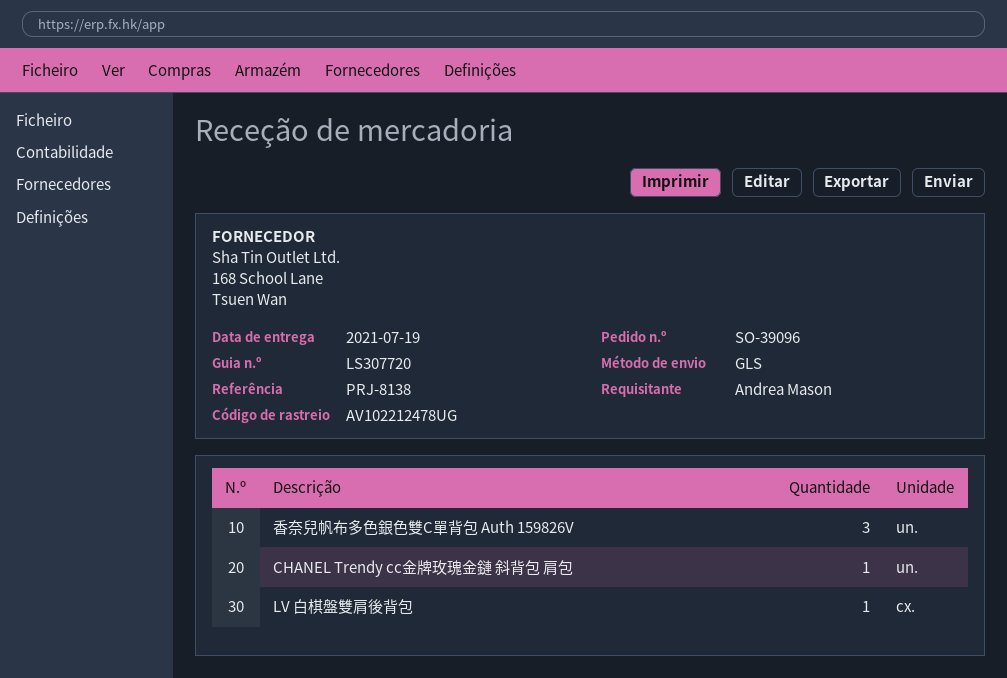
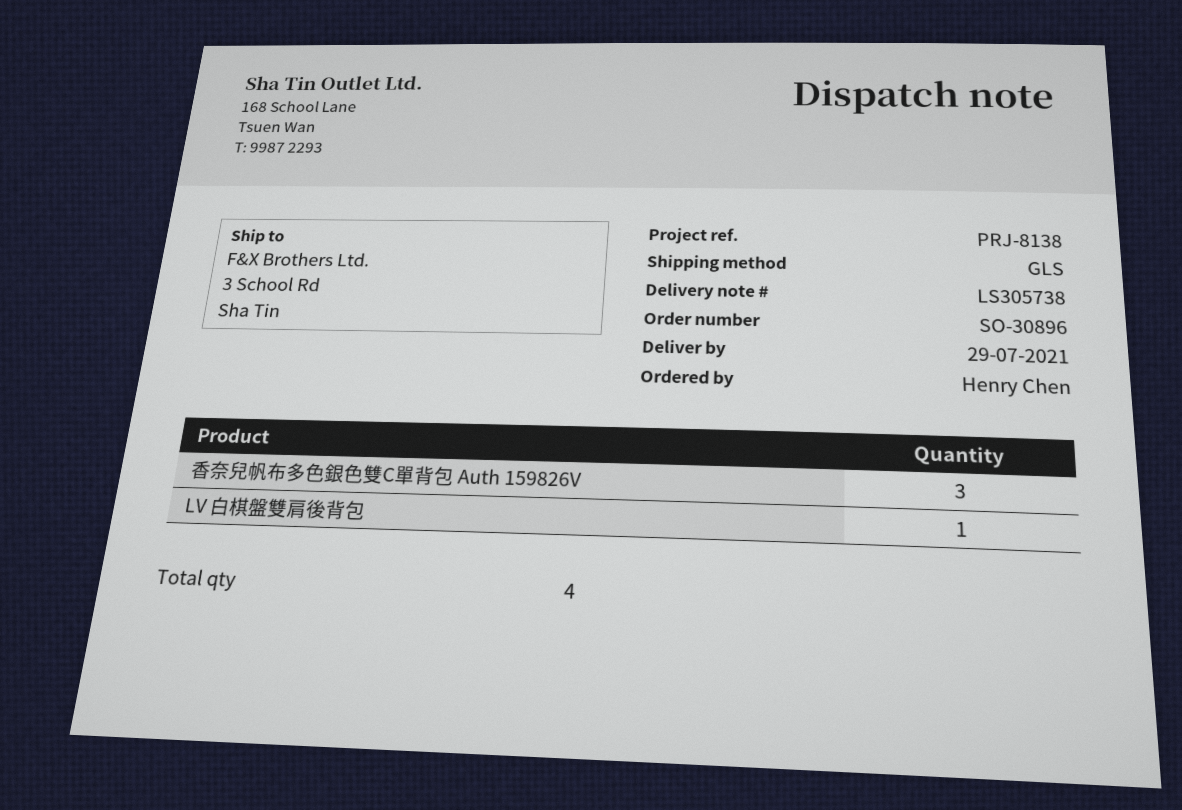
order number: SO-39096 -> SO-30896
delivery note number: LS307720 -> LS305738
delivery date: 2021-07-19 -> 2021-07-29
ordered by: Andrea Mason -> Henry Chen
CHANEL Trendy cc金牌玫瑰金鏈 斜背包 肩包: 1 -> none

